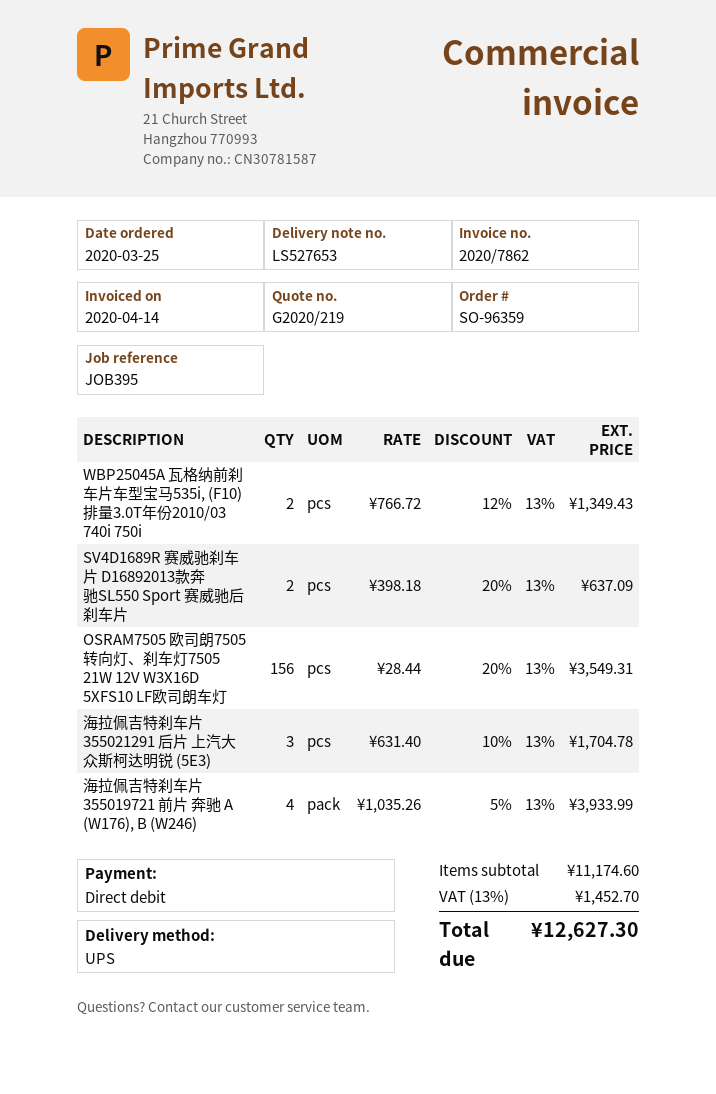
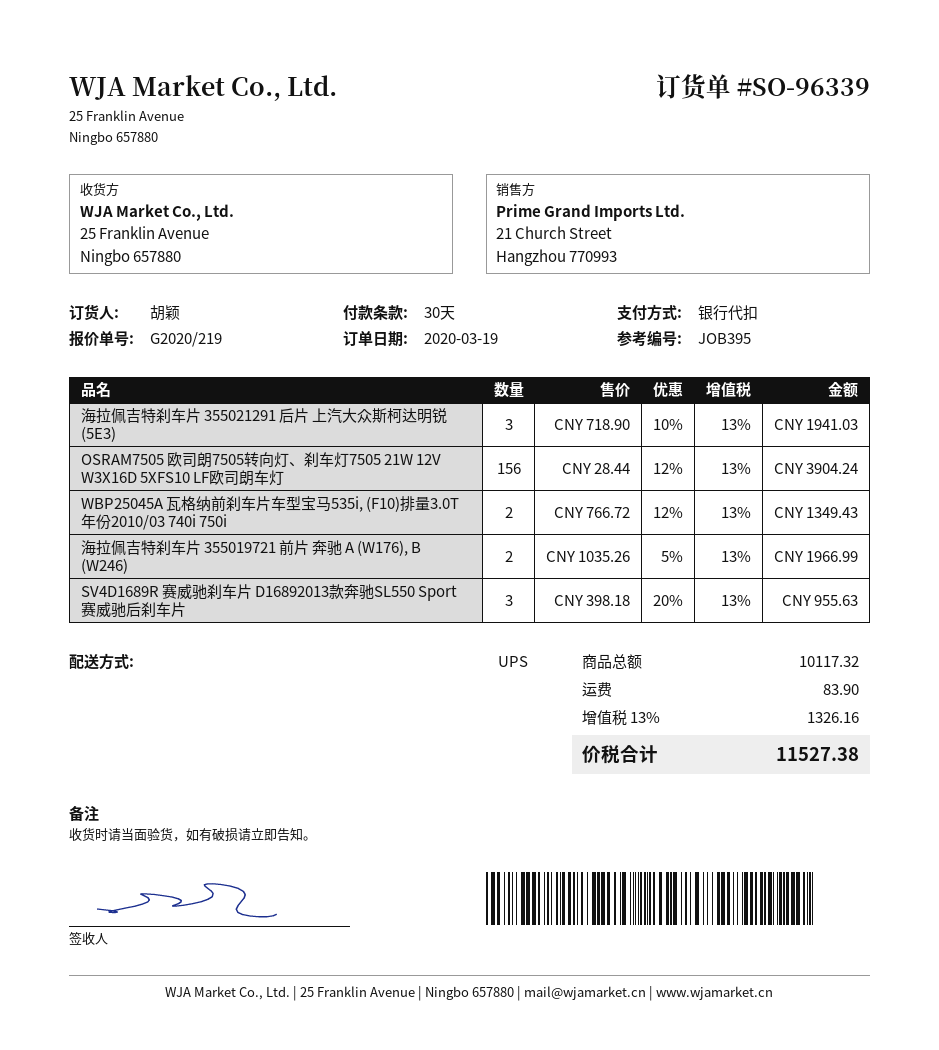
order number: SO-96359 -> SO-96339
order date: 2020-03-25 -> 2020-03-19
SV4D1689R 赛威驰刹车片 D16892013款奔驰SL550 Sport 赛威驰后刹车片: 2 x 398.18 - 20% = 637.09 -> 3 x 398.18 - 20% = 955.63
OSRAM7505 欧司朗7505转向灯、刹车灯7505 21W 12V W3X16D 5XFS10 LF欧司朗车灯: 156 x 28.44 - 20% = 3549.31 -> 156 x 28.44 - 12% = 3904.24
海拉佩吉特刹车片 355021291 后片 上汽大众斯柯达明锐 (5E3): 3 x 631.40 - 10% = 1704.78 -> 3 x 718.90 - 10% = 1941.03
海拉佩吉特刹车片 355019721 前片 奔驰 A (W176), B (W246): 4 x 1035.26 - 5% = 3933.99 -> 2 x 1035.26 - 5% = 1966.99
subtotal: 11174.60 -> 10117.32
shipping: none -> 83.90
tax: 13% = 1452.70 -> 13% = 1326.16
total: 12627.30 -> 11527.38

